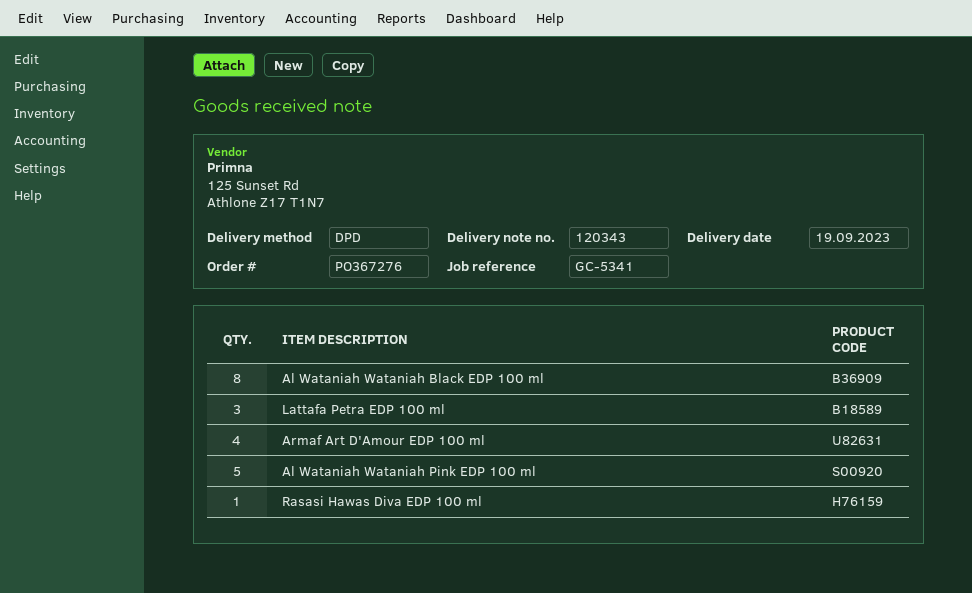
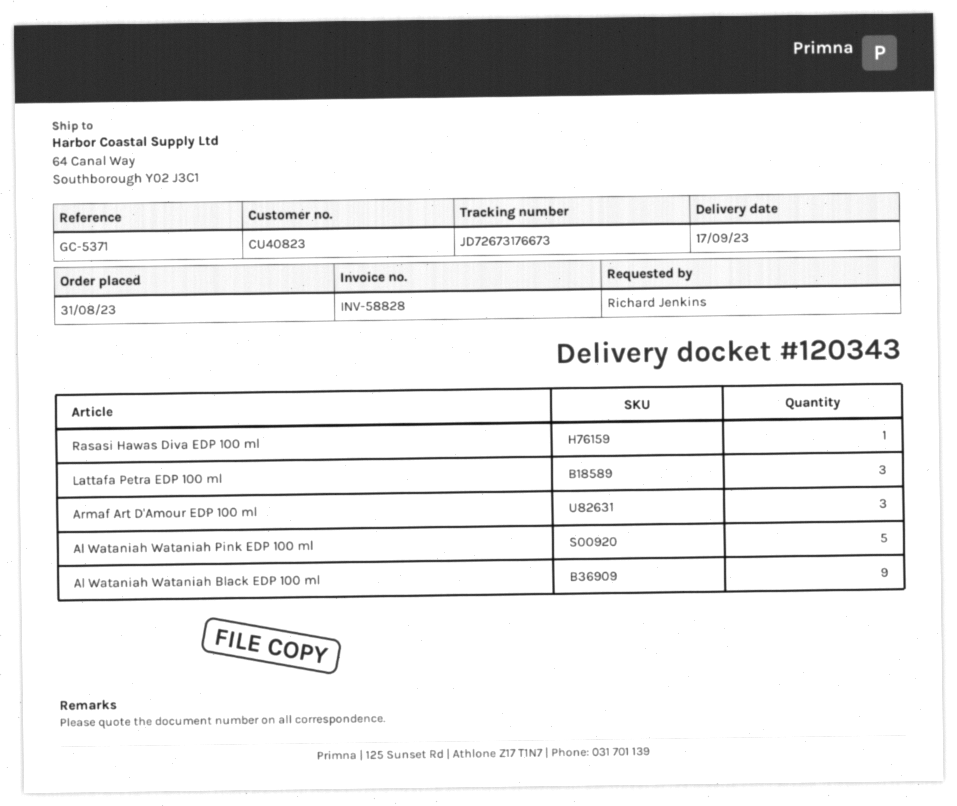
delivery date: 2023-09-19 -> 2023-09-17
reference: GC-5341 -> GC-5371
Al Wataniah Wataniah Black EDP 100 ml: 8 -> 9
Armaf Art D'Amour EDP 100 ml: 4 -> 3

